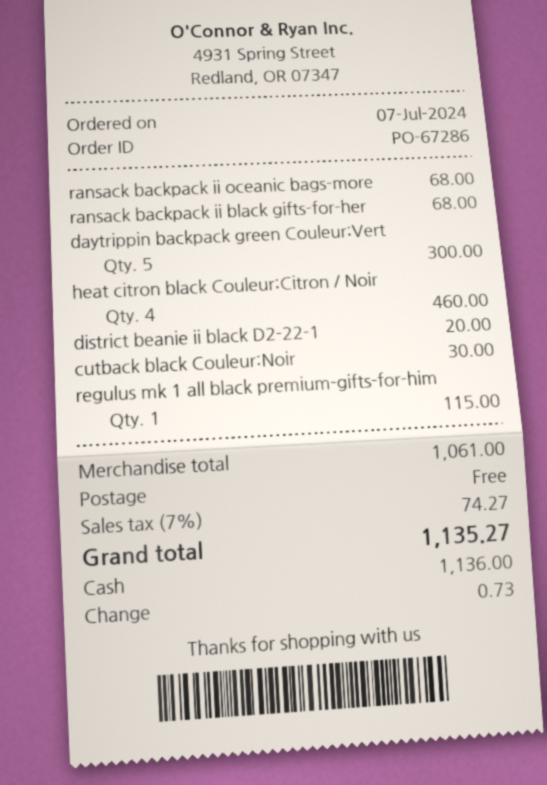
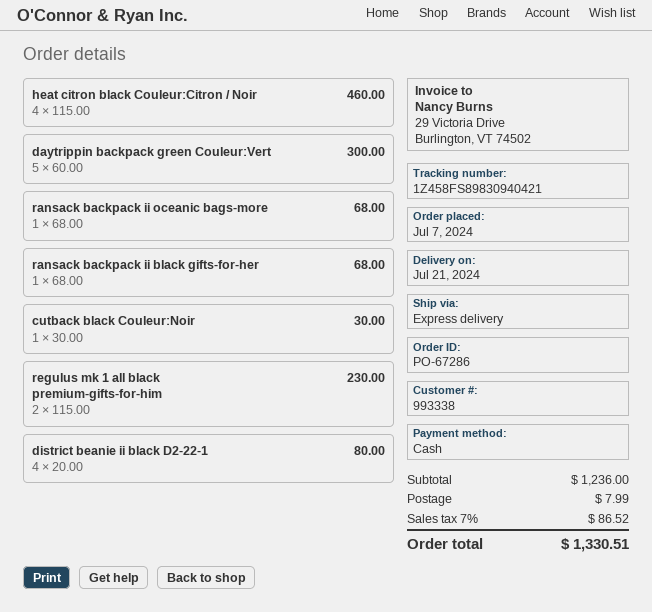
district beanie ii black D2-22-1: 1 for 20.00 -> 4 for 80.00
regulus mk 1 all black premium-gifts-for-him: 1 for 115.00 -> 2 for 230.00
subtotal: 1061.00 -> 1236.00
shipping: 0.00 -> 7.99
tax: 7% = 74.27 -> 7% = 86.52
total: 1135.27 -> 1330.51

